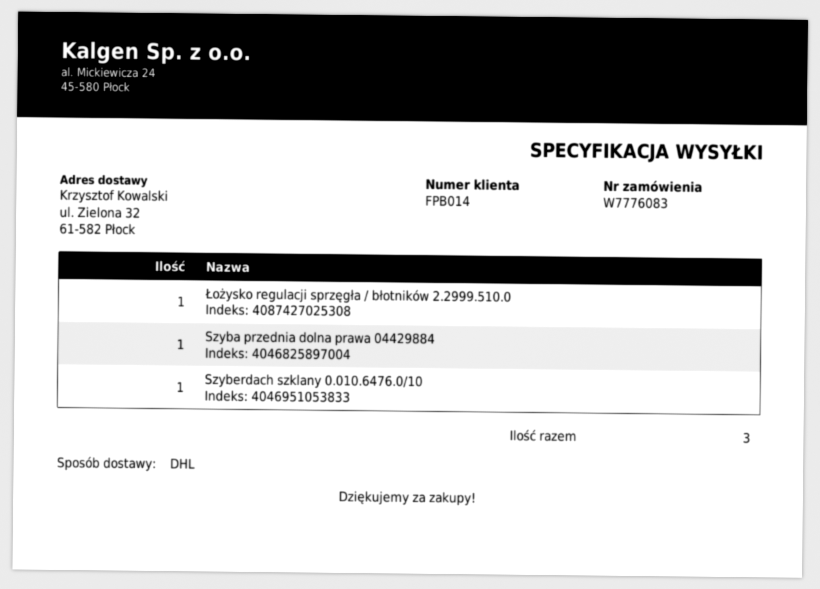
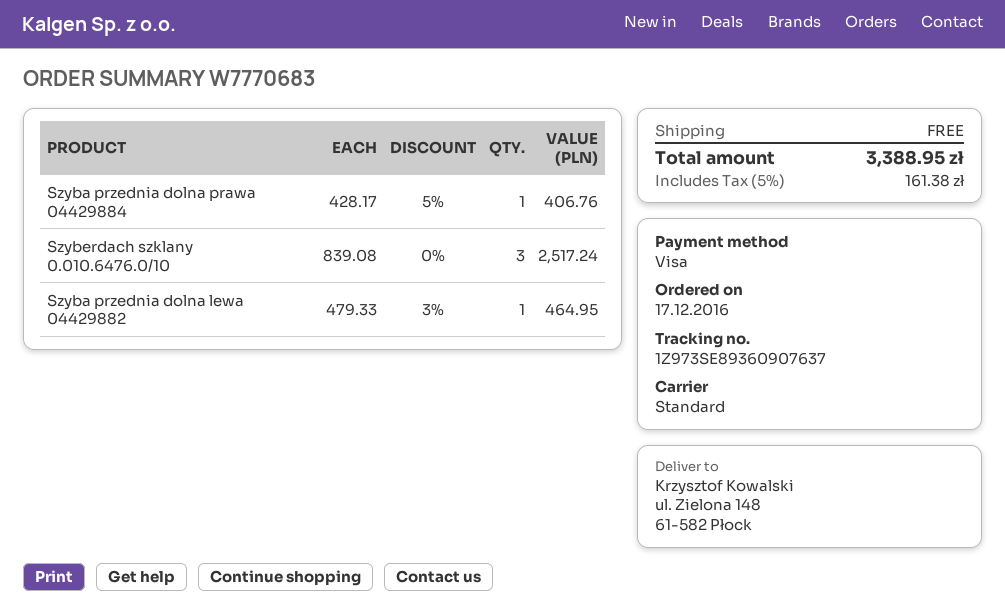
order number: W7776083 -> W7770683
shipping method: DHL -> standard
ship to: ul. Zielona 32, 61-582 Płock -> ul. Zielona 148, 61-582 Płock
Łożysko regulacji sprzęgła / błotników 2.2999.510.0: 1 -> none
Szyberdach szklany 0.010.6476.0/10: 1 -> 3
Szyba przednia dolna lewa 04429882: none -> 1

